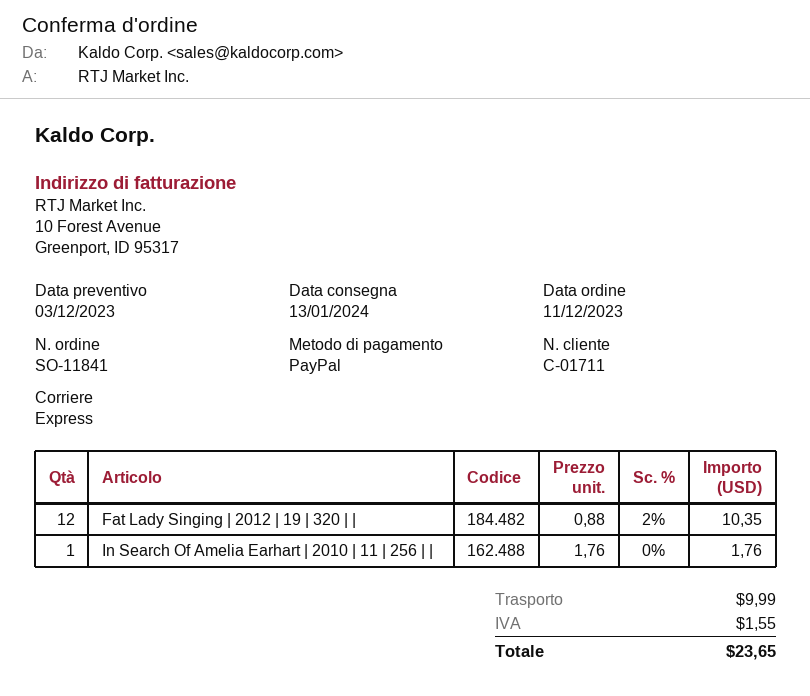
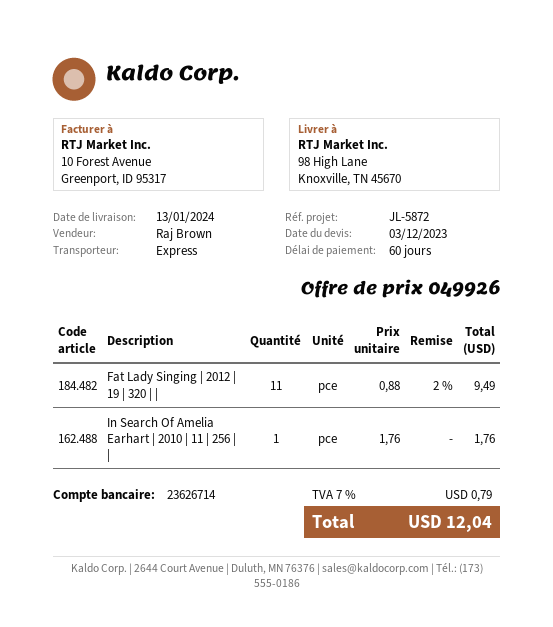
Fat Lady Singing | 2012 | 19 | 320 | |: 12 x 0.88 - 2% = 10.35 -> 11 x 0.88 - 2% = 9.49
shipping: 9.99 -> none
tax: 1.55 -> 0.79
total: 23.65 -> 12.04

